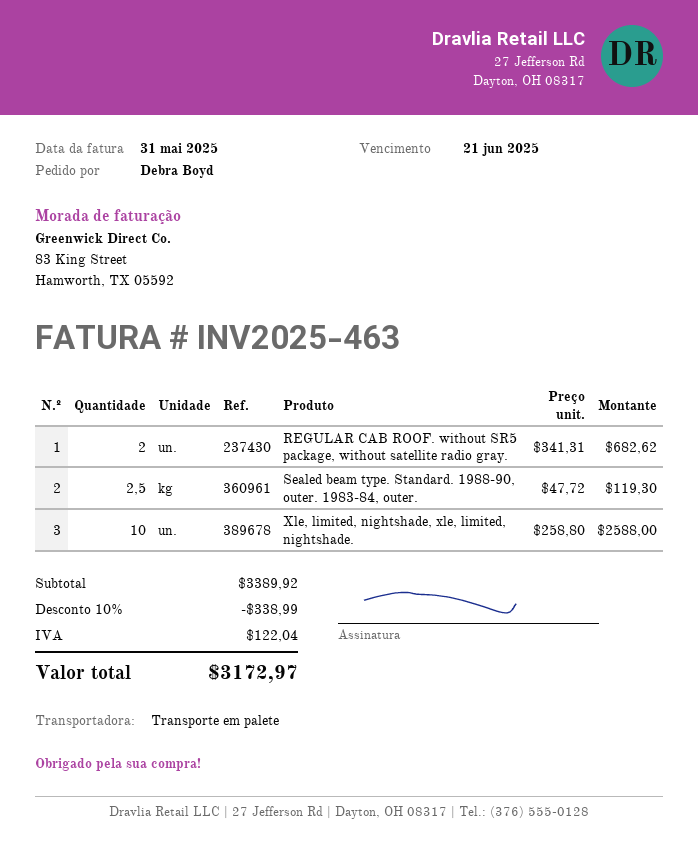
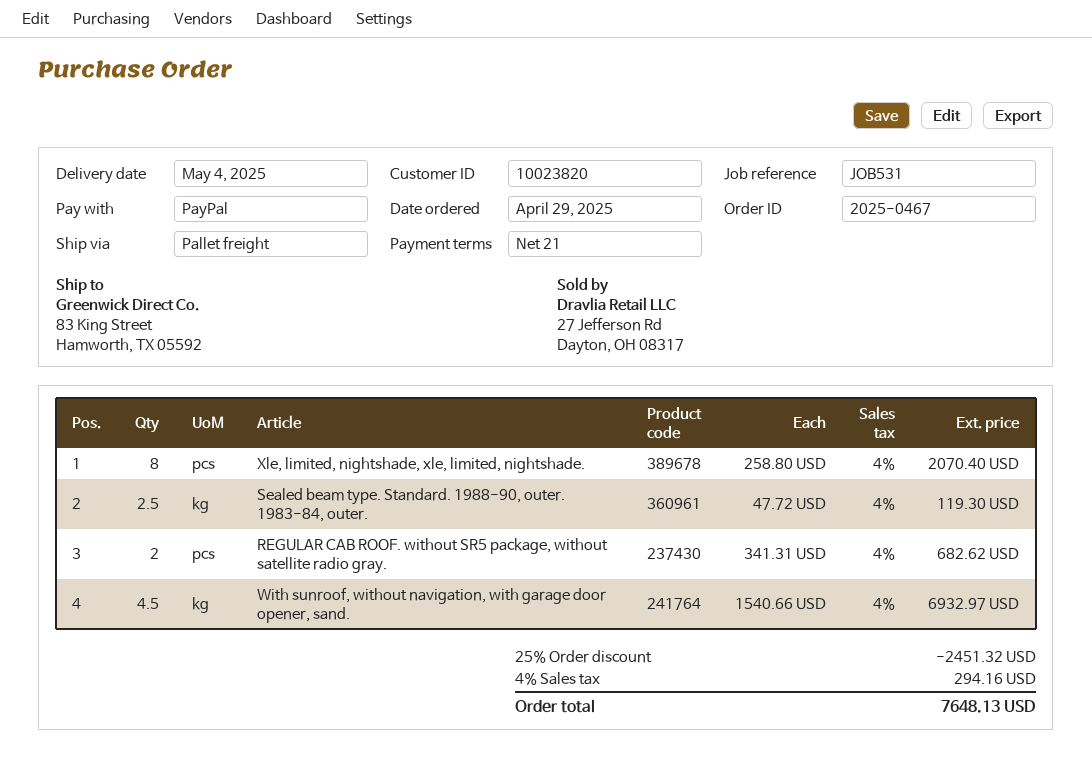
Xle, limited, nightshade, xle, limited, nightshade.: 10 x 258.80 = 2588.00 -> 8 x 258.80 = 2070.40
With sunroof, without navigation, with garage door opener, sand.: none -> 4.5 x 1540.66 = 6932.97
discount: 10% = 338.99 -> 25% = 2451.32
tax: 122.04 -> 294.16
total: 3172.97 -> 7648.13

